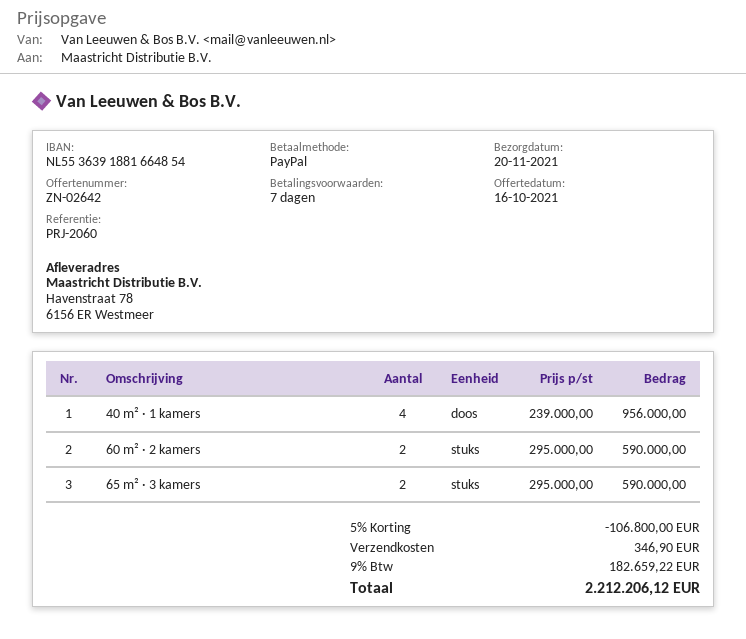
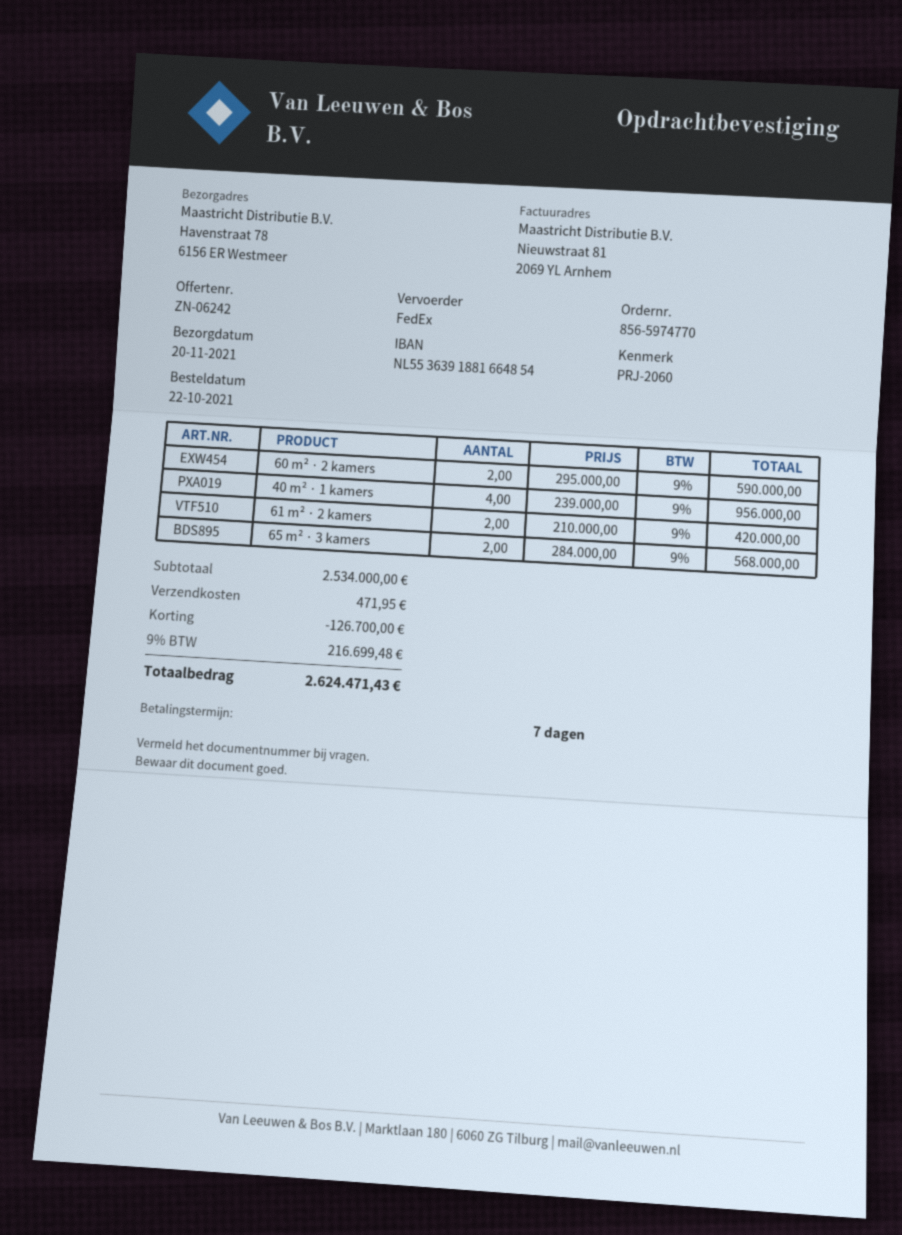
quote number: ZN-02642 -> ZN-06242
65 m² · 3 kamers: 2 x 295000.00 = 590000.00 -> 2 x 284000.00 = 568000.00
61 m² · 2 kamers: none -> 2 x 210000.00 = 420000.00
discount: 106800.00 -> 126700.00
shipping: 346.90 -> 471.95
tax: 9% = 182659.22 -> 9% = 216699.48
total: 2212206.12 -> 2624471.43

